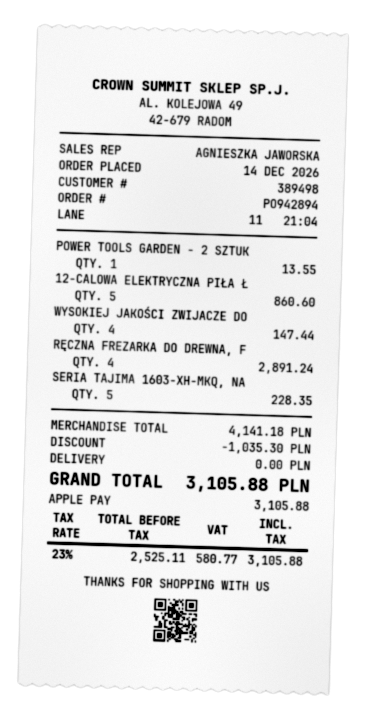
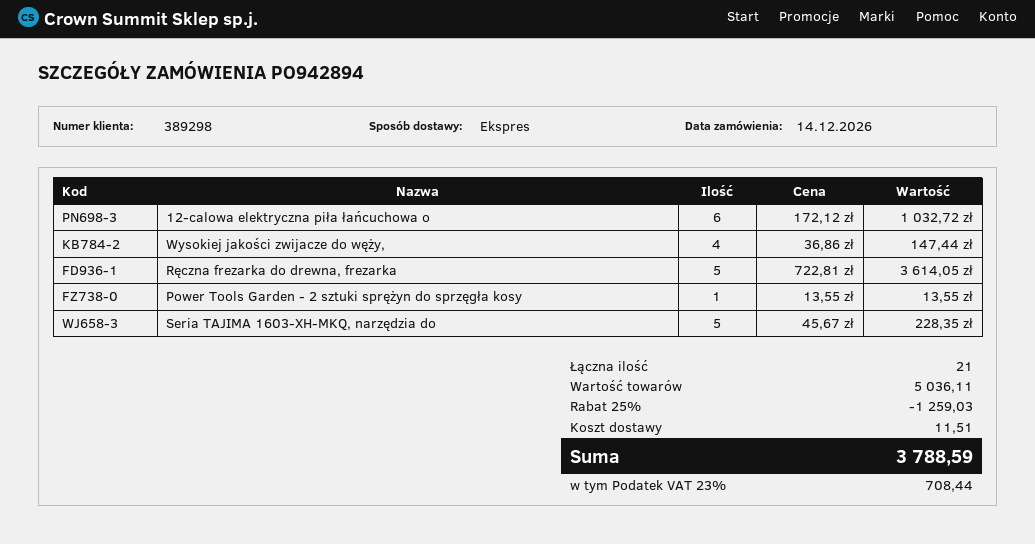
customer number: 389498 -> 389298
12-CALOWA ELEKTRYCZNA PIŁA Ł: 5 for 860.60 -> 6 for 1032.72
RĘCZNA FREZARKA DO DREWNA, F: 4 for 2891.24 -> 5 for 3614.05
subtotal: 4141.18 -> 5036.11
discount: 1035.30 -> 1259.03
shipping: 0.00 -> 11.51
tax: 23% = 580.77 -> 23% = 708.44
total: 3105.88 -> 3788.59

